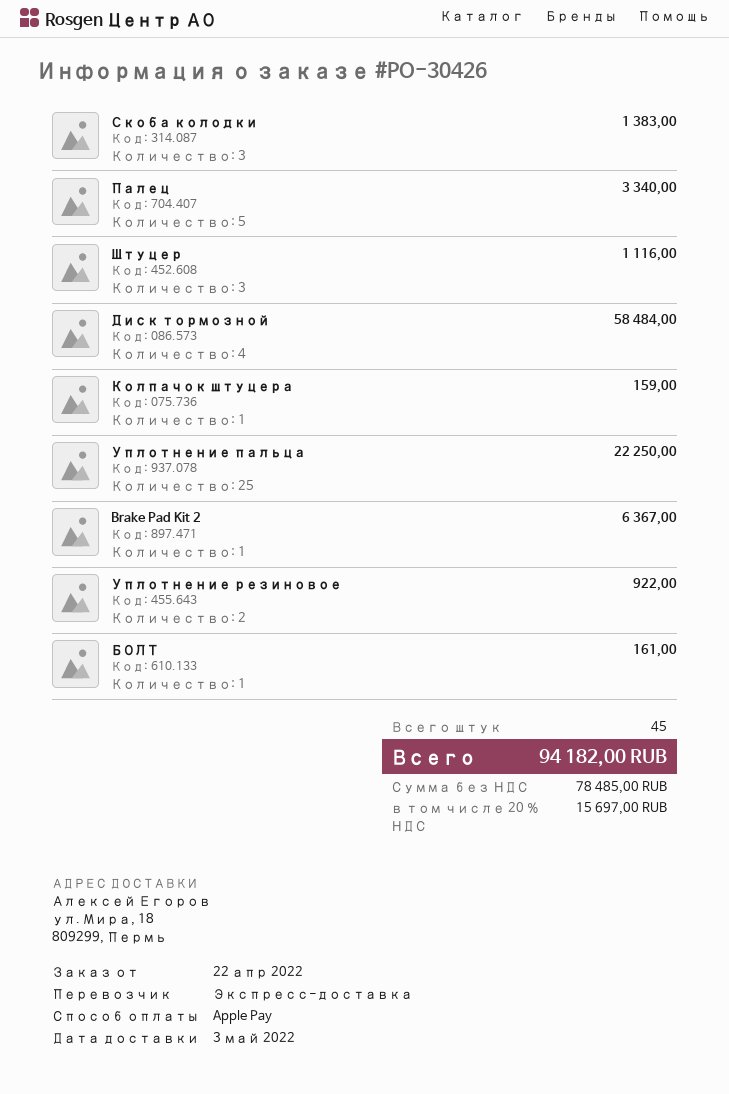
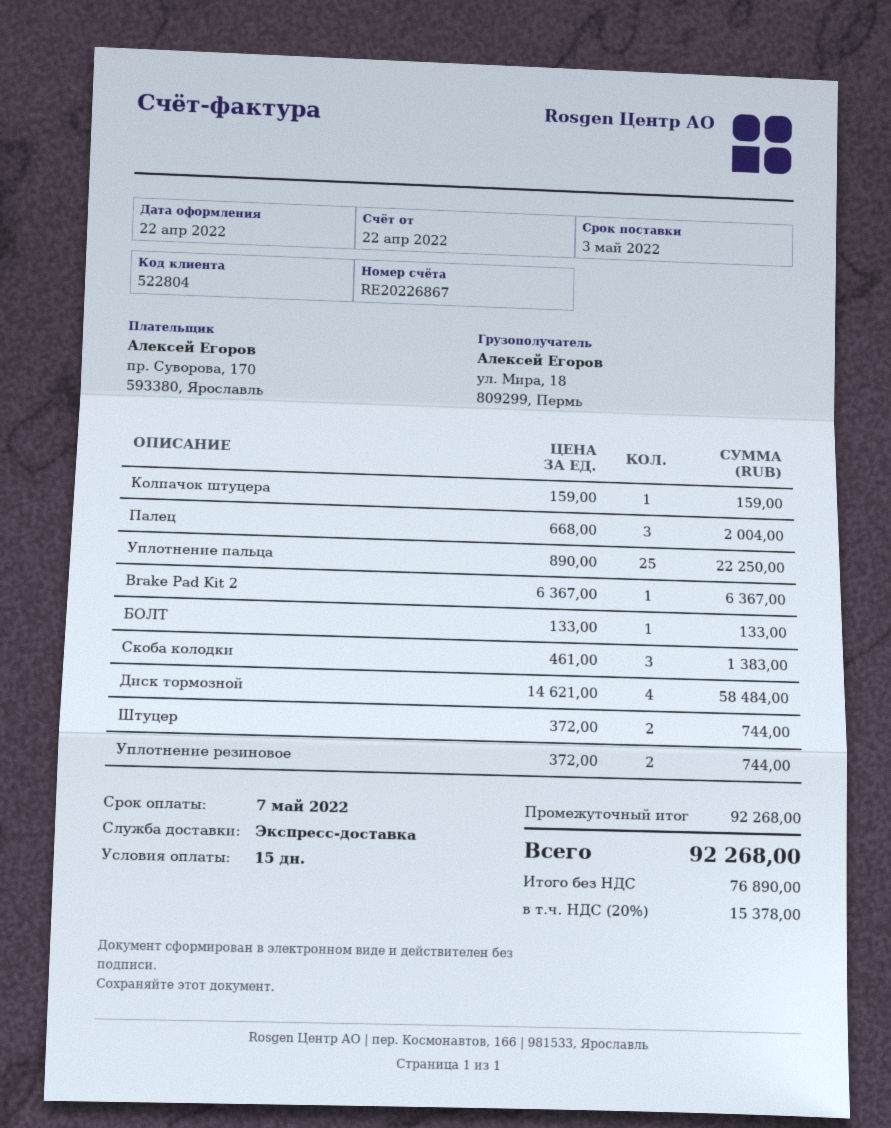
Палец: 5 for 3340.00 -> 3 for 2004.00
Штуцер: 3 for 1116.00 -> 2 for 744.00
Уплотнение резиновое: 2 for 922.00 -> 2 for 744.00
БОЛТ: 1 for 161.00 -> 1 for 133.00
net: 78485.00 -> 76890.00
tax: 20% = 15697.00 -> 20% = 15378.00
total: 94182.00 -> 92268.00

